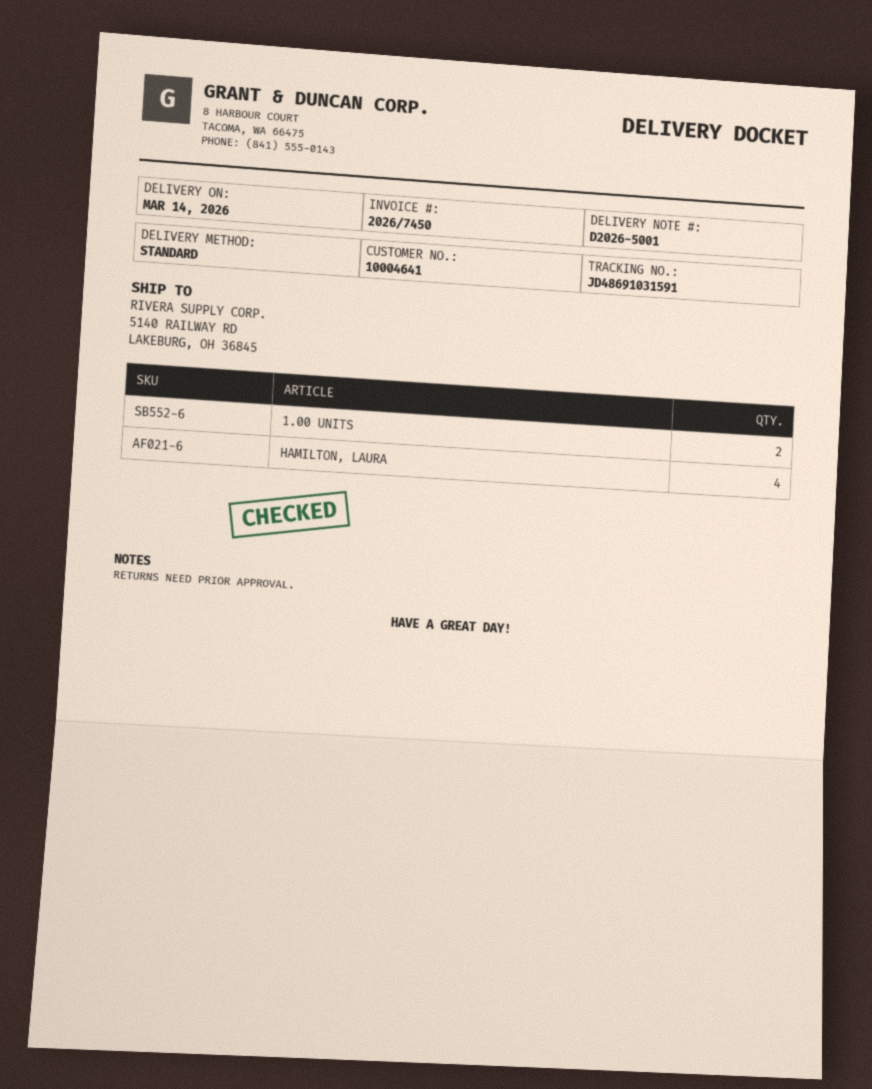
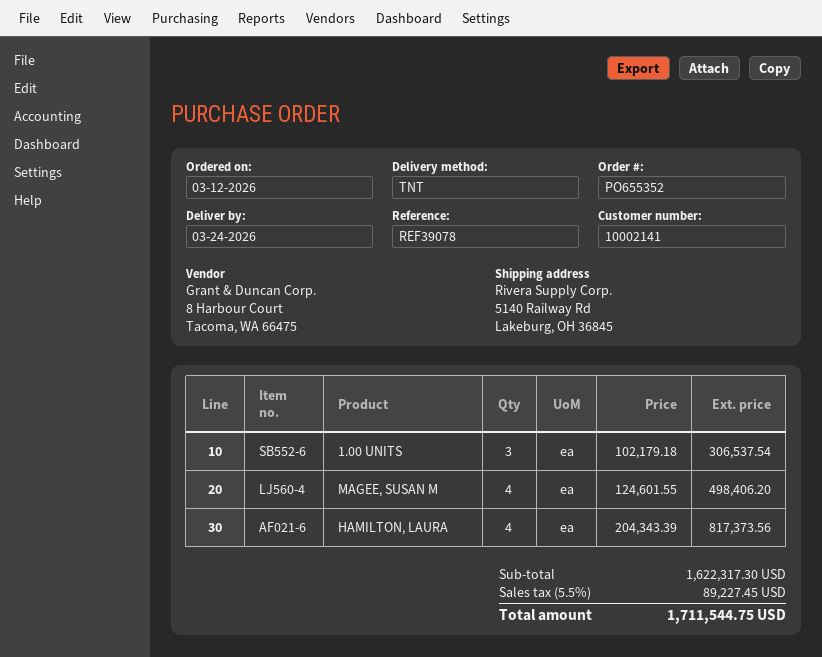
delivery date: 2026-03-14 -> 2026-03-24
customer number: 10004641 -> 10002141
shipping method: standard -> TNT
1.00 UNITS: 2 -> 3
MAGEE, SUSAN M: none -> 4

